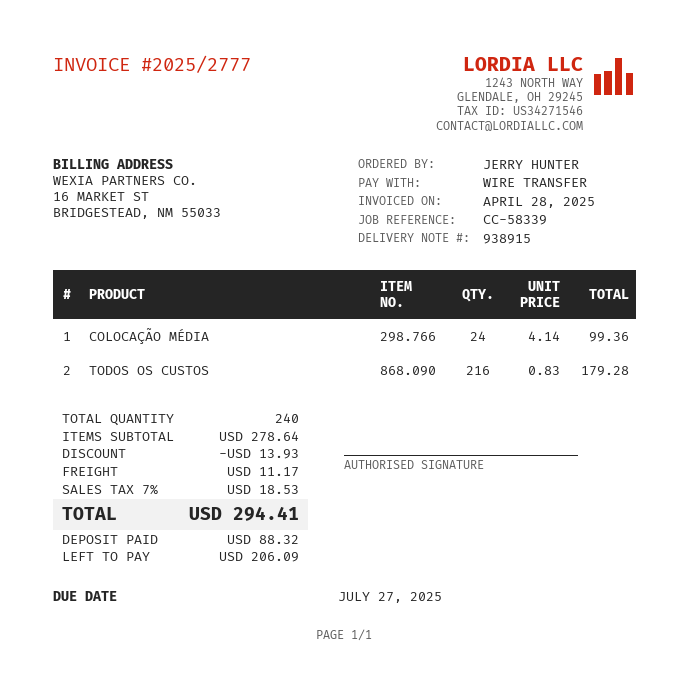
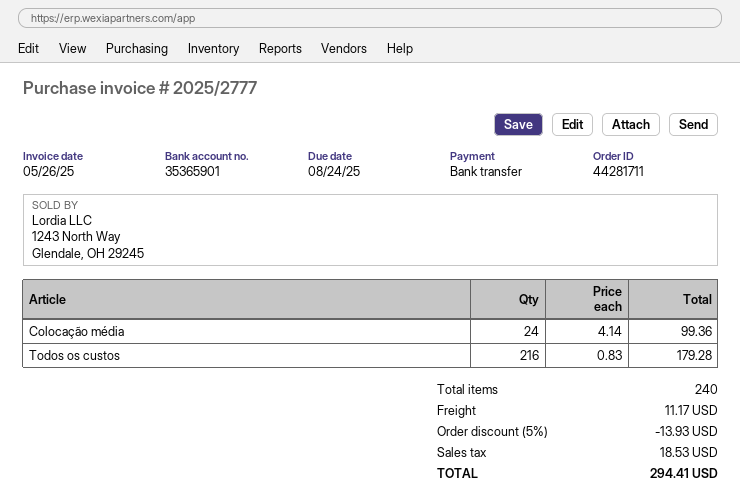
invoice date: 2025-04-28 -> 2025-05-26
due date: 2025-07-27 -> 2025-08-24

